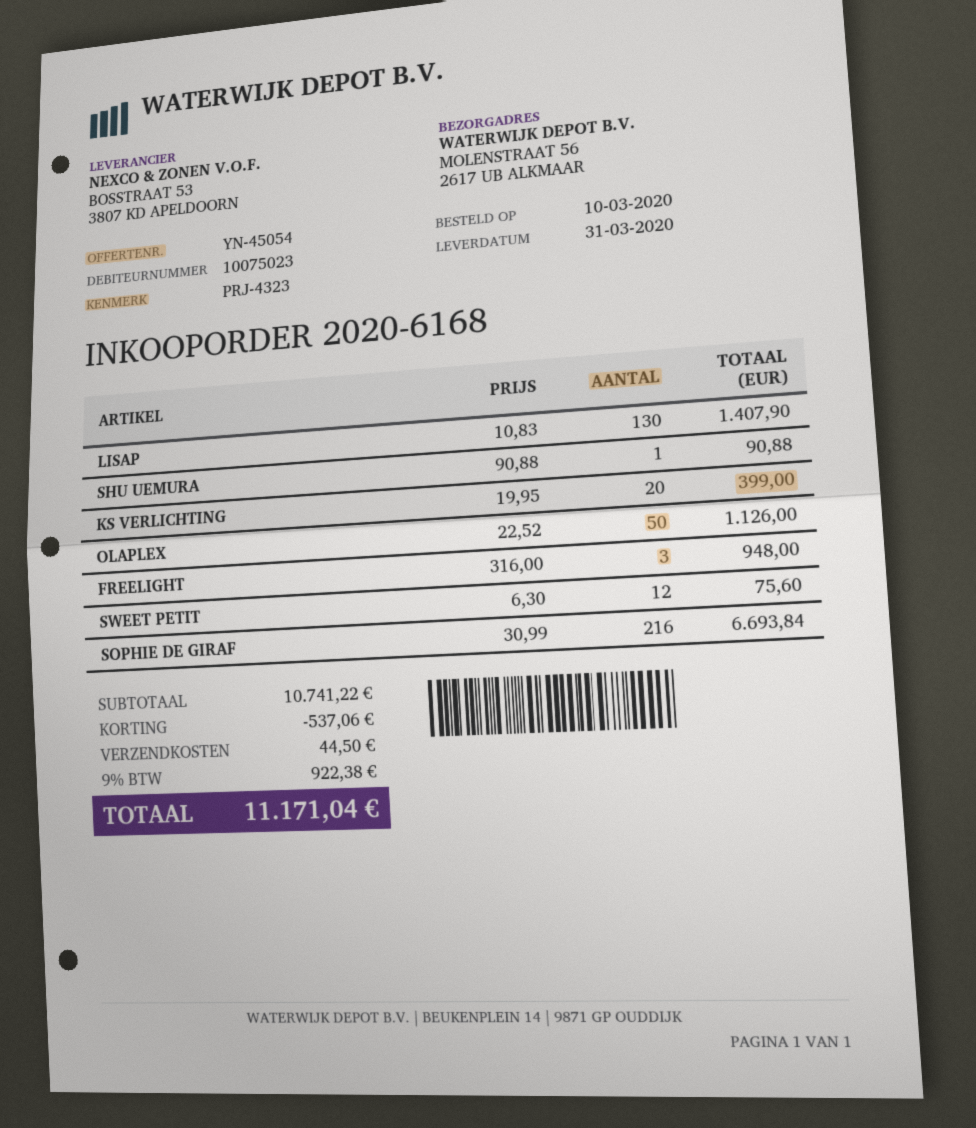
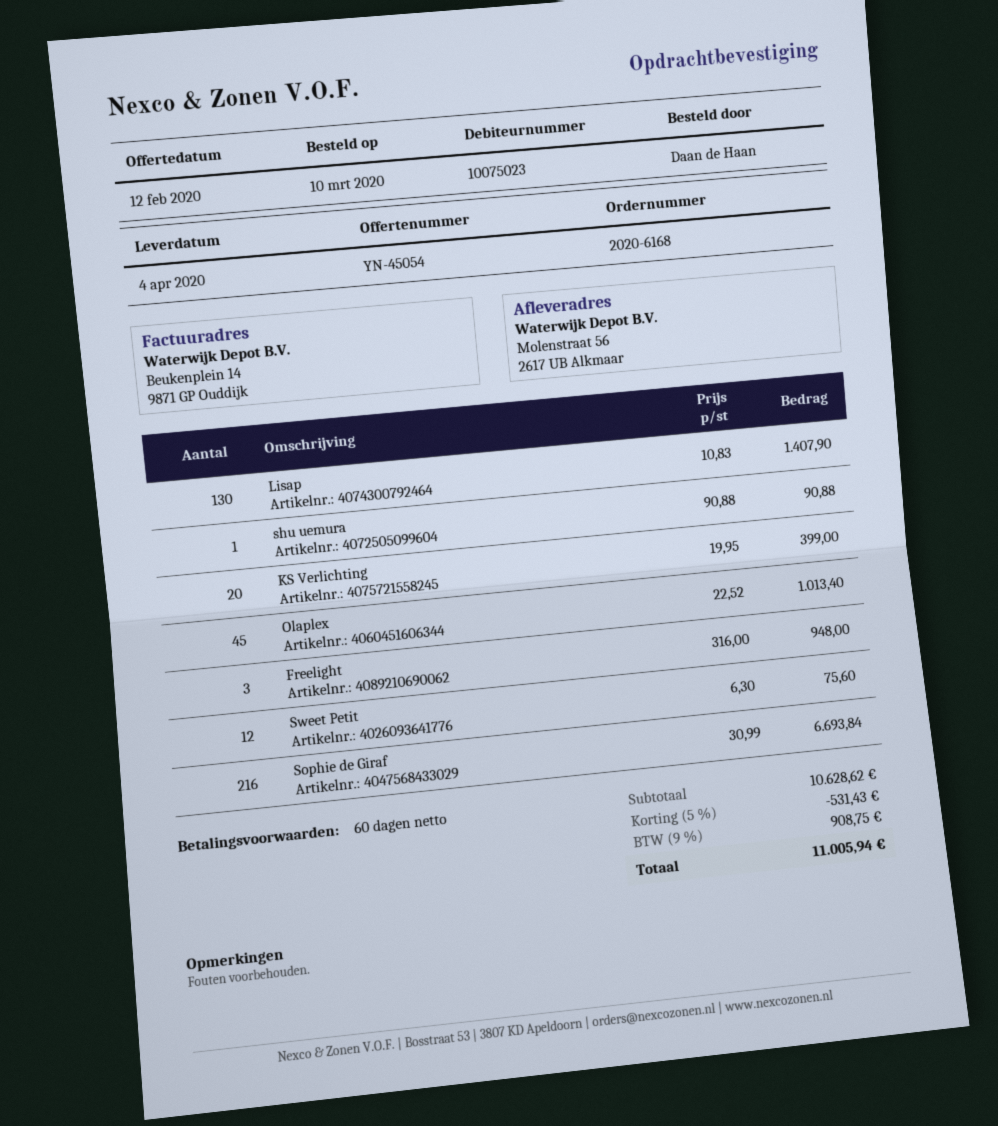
delivery date: 2020-03-31 -> 2020-04-04
OLAPLEX: 50 x 22.52 = 1126.00 -> 45 x 22.52 = 1013.40
subtotal: 10741.22 -> 10628.62
discount: 537.06 -> 531.43
shipping: 44.50 -> none
tax: 9% = 922.38 -> 9% = 908.75
total: 11171.04 -> 11005.94

